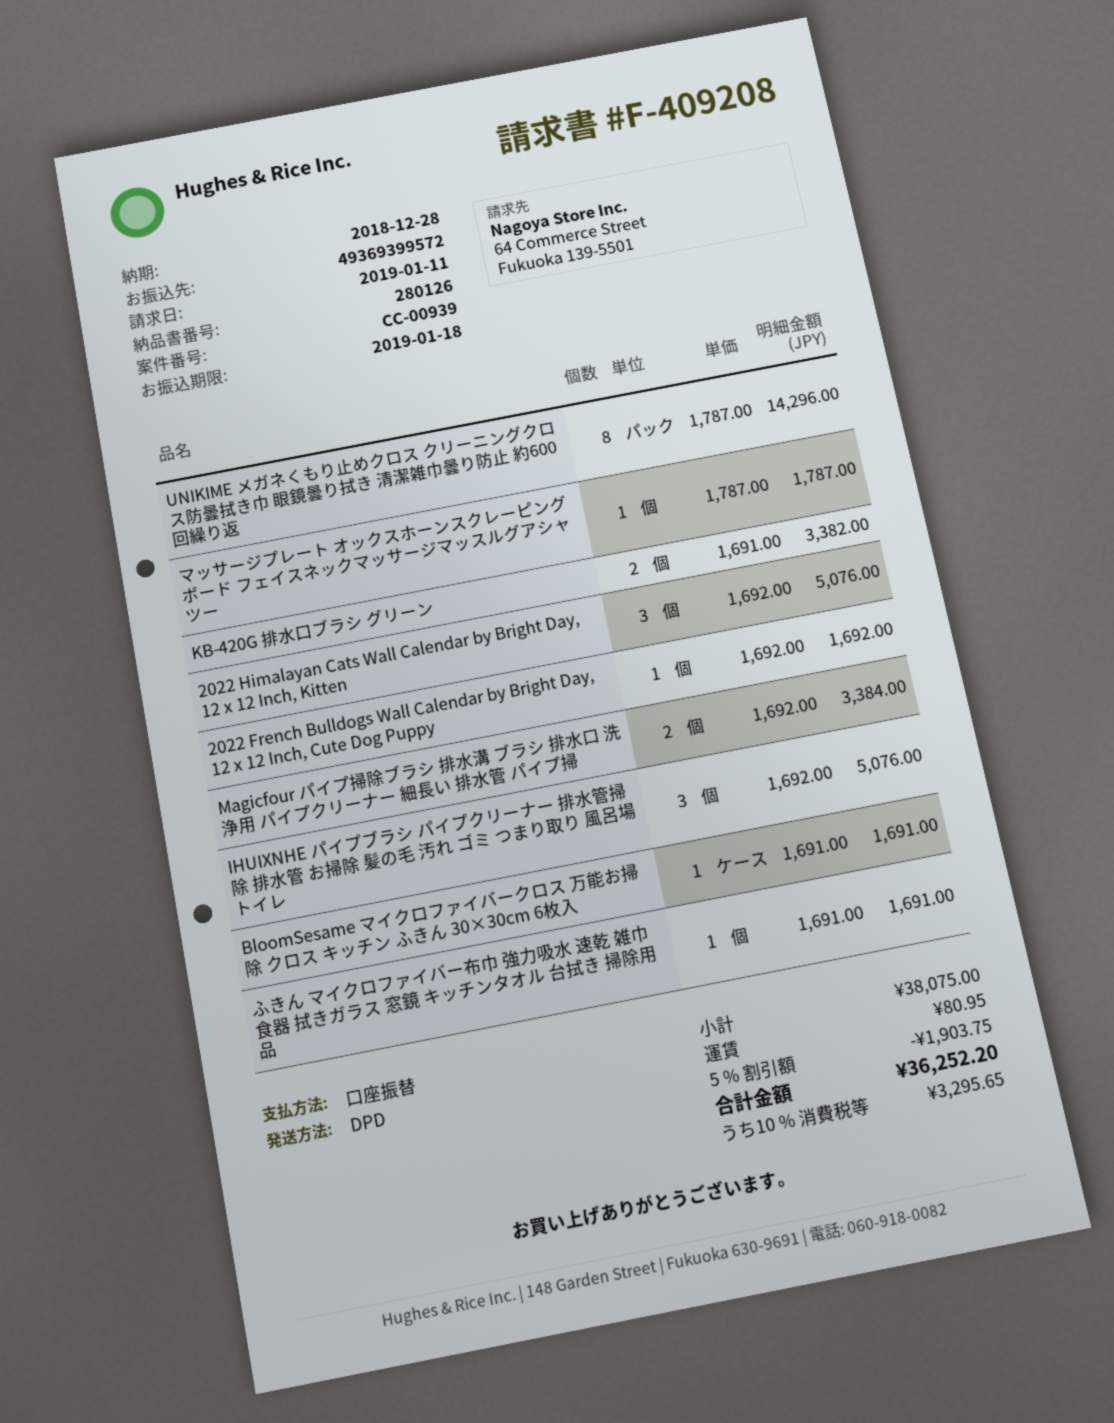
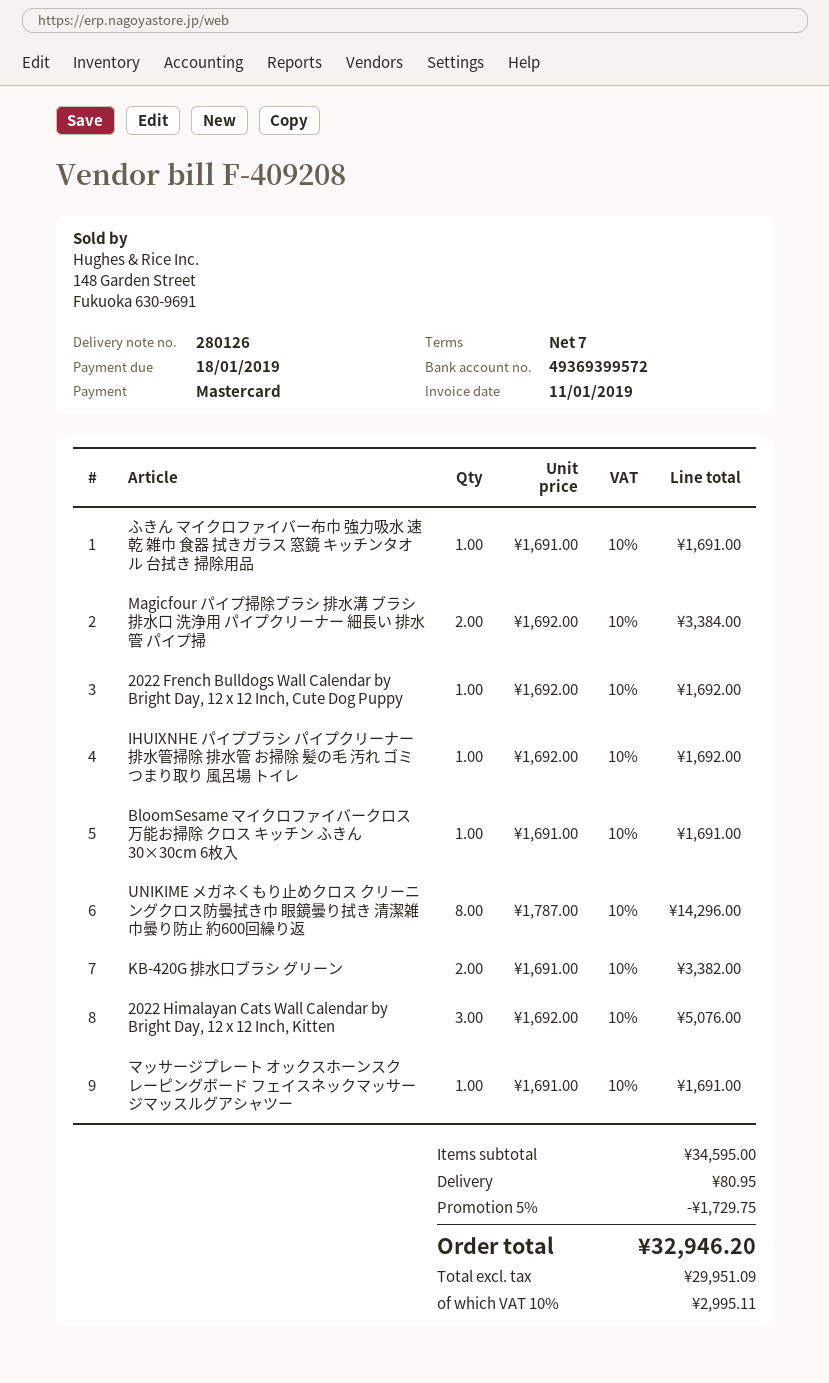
payment method: direct debit -> Mastercard
マッサージプレート オックスホーンスクレーピングボード フェイスネックマッサージマッスルグアシャツー: 1 x 1787.00 = 1787.00 -> 1 x 1691.00 = 1691.00
IHUIXNHE パイプブラシ パイプクリーナー 排水管掃除 排水管 お掃除 髪の毛 汚れ ゴミ つまり取り 風呂場 トイレ: 3 x 1692.00 = 5076.00 -> 1 x 1692.00 = 1692.00
subtotal: 38075.00 -> 34595.00
discount: 5% = 1903.75 -> 5% = 1729.75
tax: 10% = 3295.65 -> 10% = 2995.11
total: 36252.20 -> 32946.20

